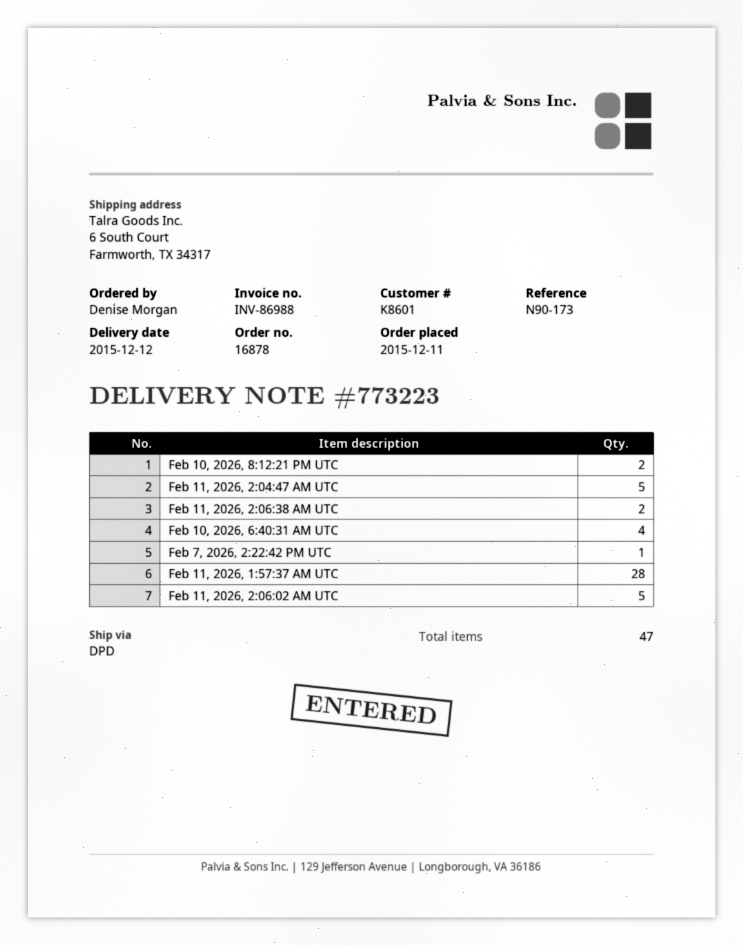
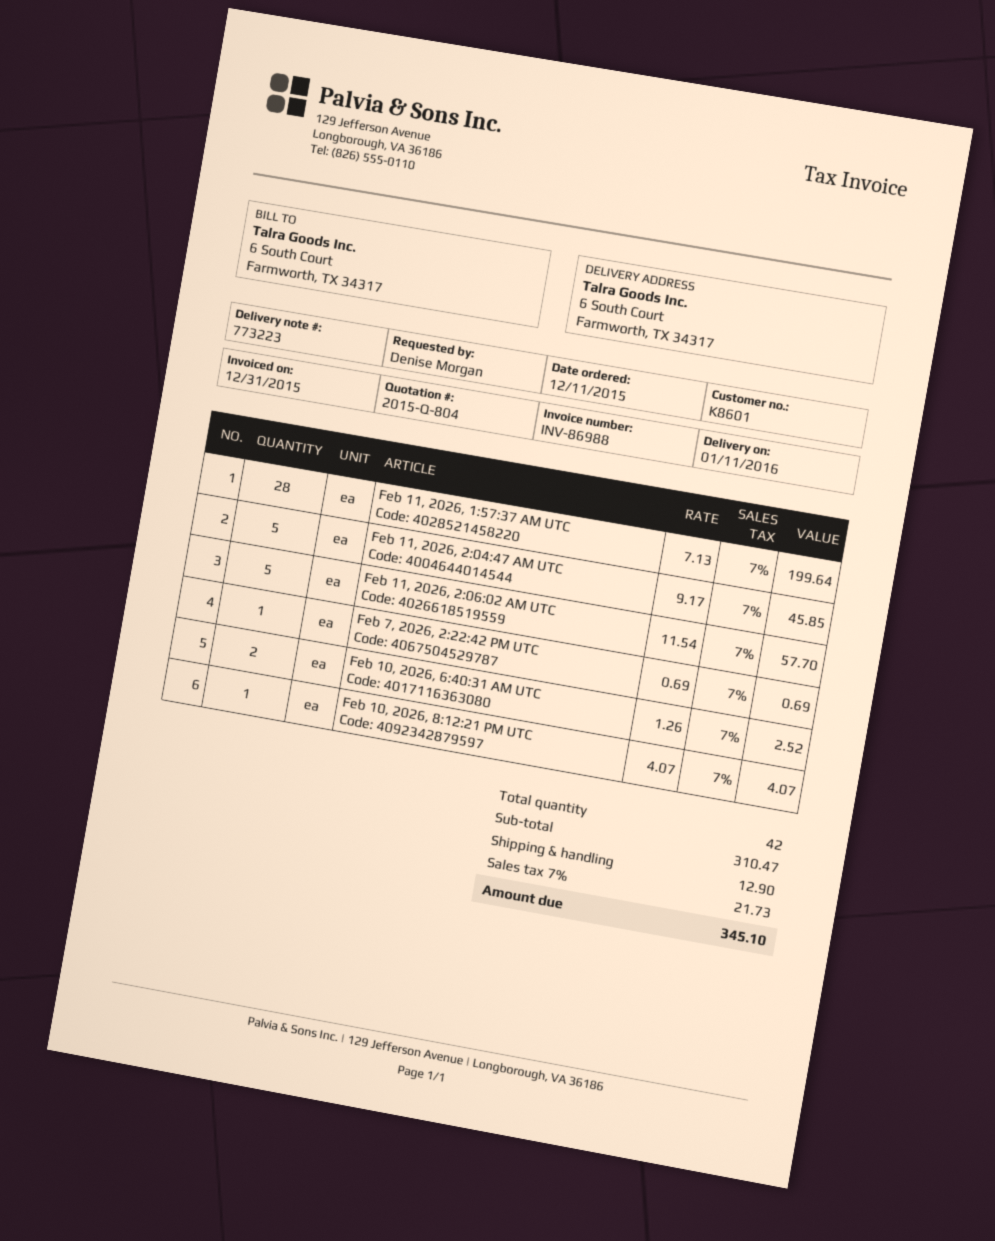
delivery date: 2015-12-12 -> 2016-01-11
Feb 10, 2026, 8:12:21 PM UTC: 2 -> 1
Feb 11, 2026, 2:06:38 AM UTC: 2 -> none
Feb 10, 2026, 6:40:31 AM UTC: 4 -> 2
total quantity: 47 -> 42

